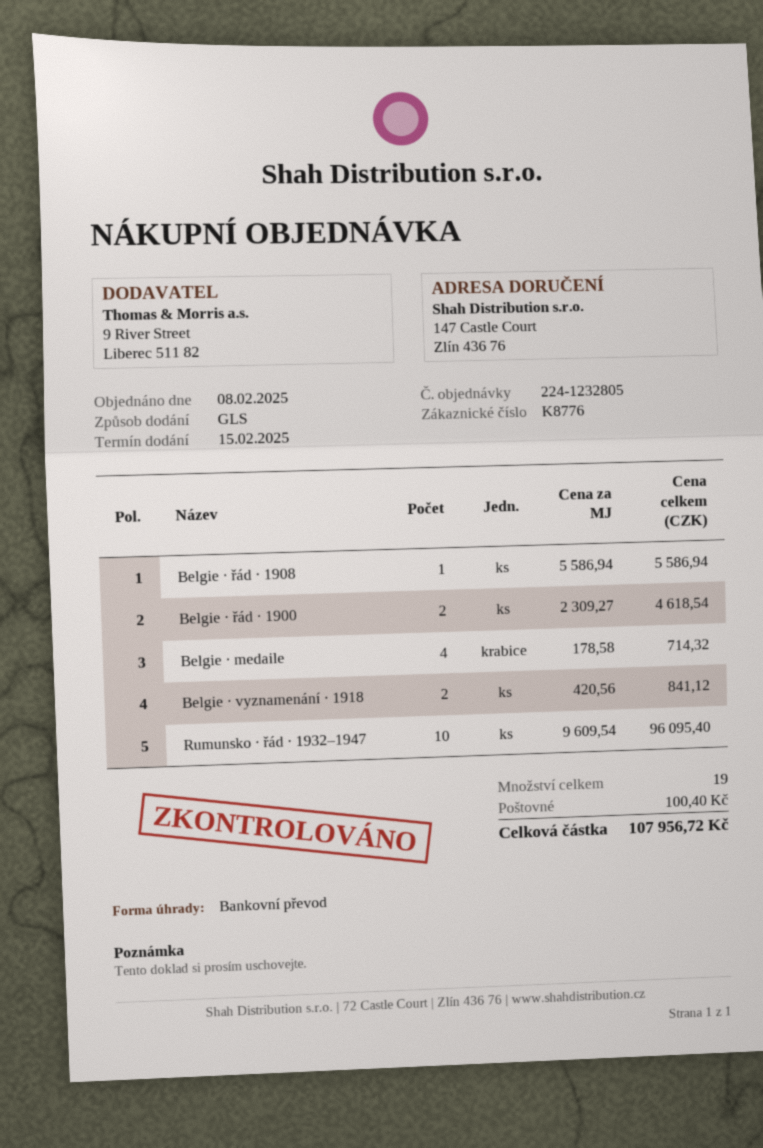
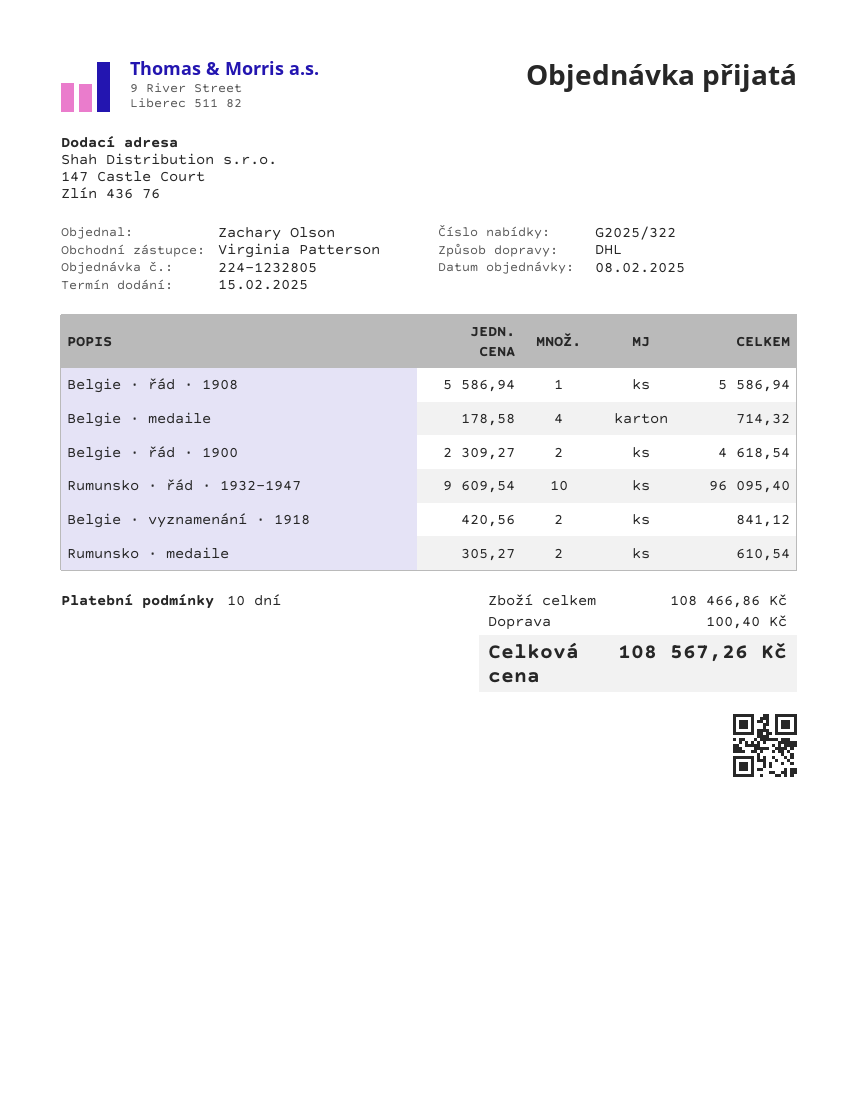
shipping method: GLS -> DHL
Rumunsko · medaile: none -> 2 x 305.27 = 610.54
total: 107956.72 -> 108567.26

